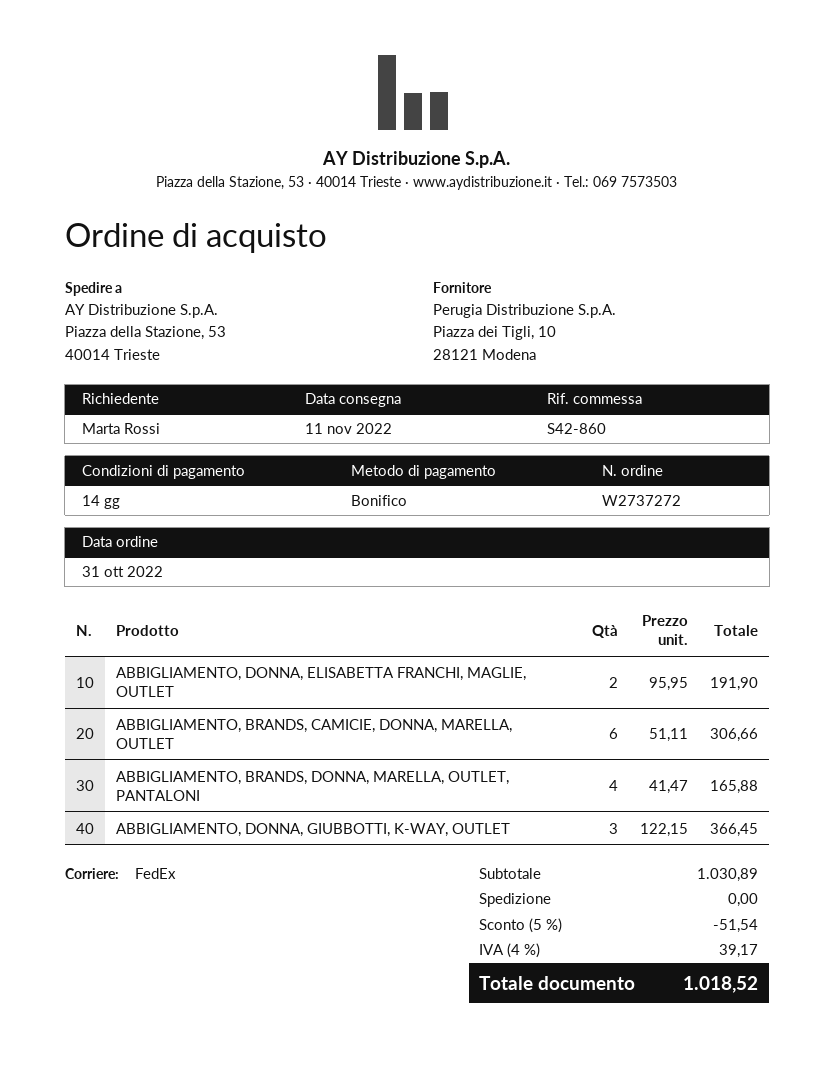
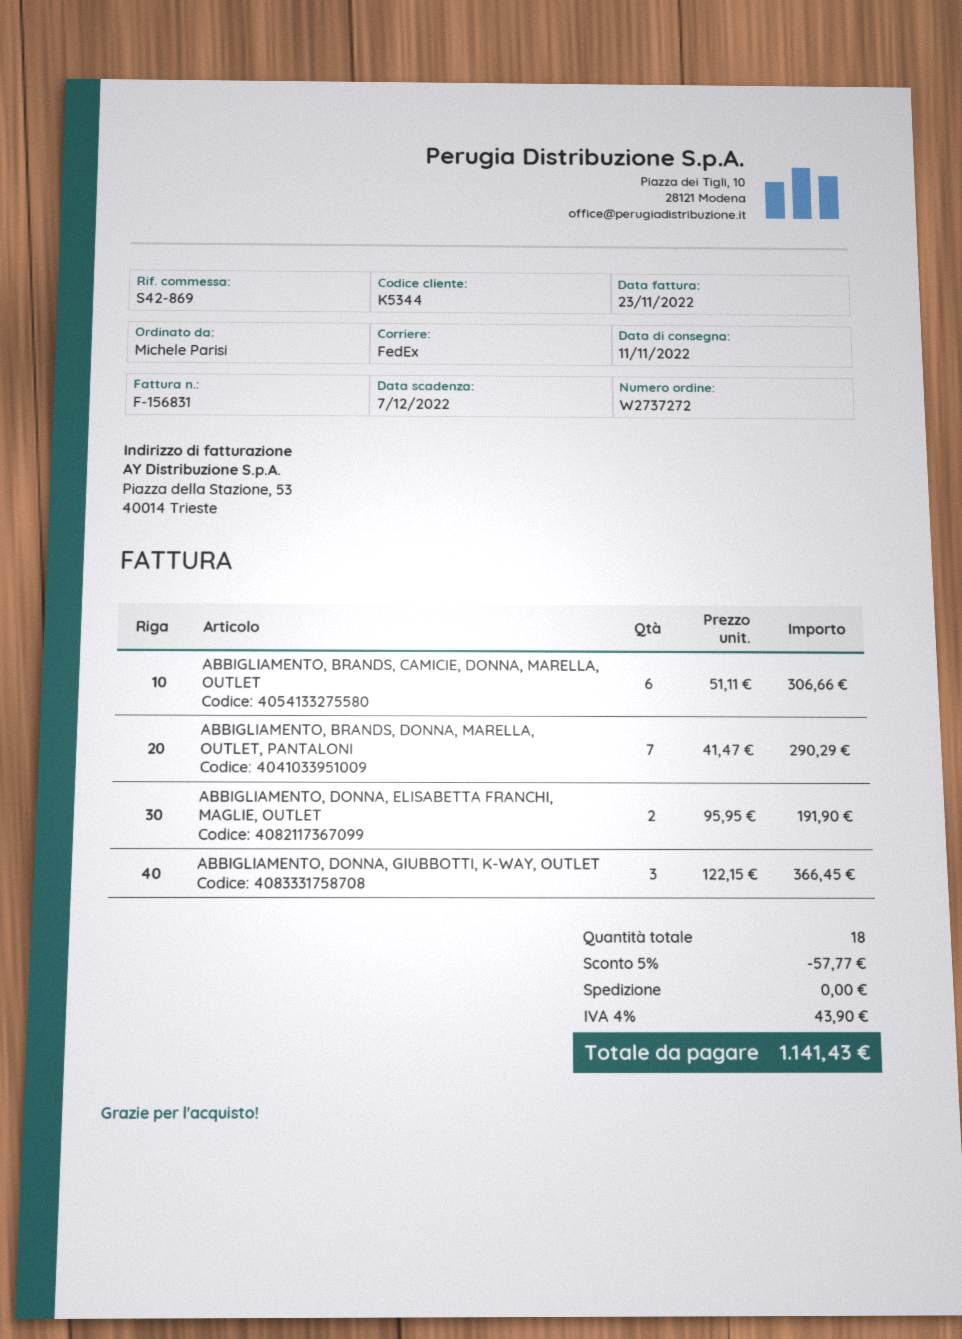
reference: S42-860 -> S42-869
ordered by: Marta Rossi -> Michele Parisi
ABBIGLIAMENTO, BRANDS, DONNA, MARELLA, OUTLET, PANTALONI: 4 x 41.47 = 165.88 -> 7 x 41.47 = 290.29
discount: 5% = 51.54 -> 5% = 57.77
tax: 4% = 39.17 -> 4% = 43.90
total: 1018.52 -> 1141.43

